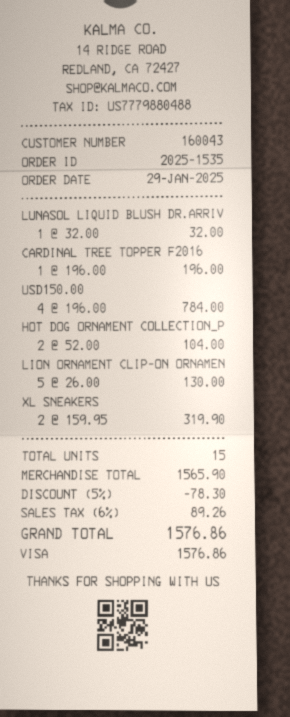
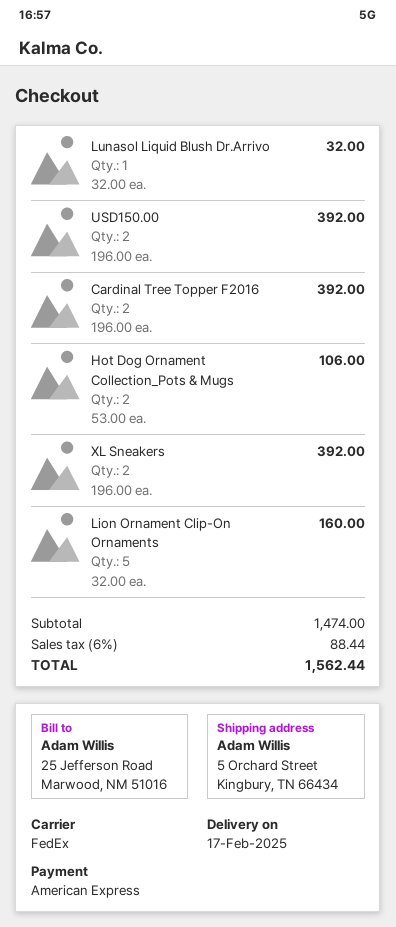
payment method: Visa -> American Express
CARDINAL TREE TOPPER F2016: 1 x 196.00 = 196.00 -> 2 x 196.00 = 392.00
USD150.00: 4 x 196.00 = 784.00 -> 2 x 196.00 = 392.00
HOT DOG ORNAMENT COLLECTION_P: 2 x 52.00 = 104.00 -> 2 x 53.00 = 106.00
LION ORNAMENT CLIP-ON ORNAMEN: 5 x 26.00 = 130.00 -> 5 x 32.00 = 160.00
XL SNEAKERS: 2 x 159.95 = 319.90 -> 2 x 196.00 = 392.00
subtotal: 1565.90 -> 1474.00
discount: 5% = 78.30 -> none
tax: 6% = 89.26 -> 6% = 88.44
total: 1576.86 -> 1562.44

